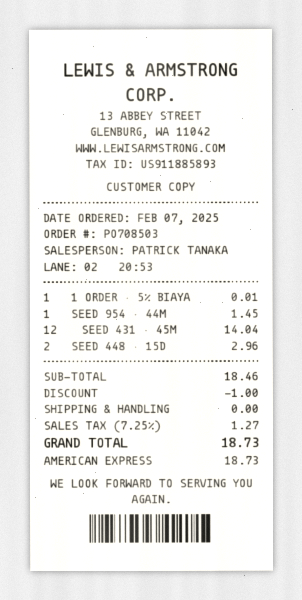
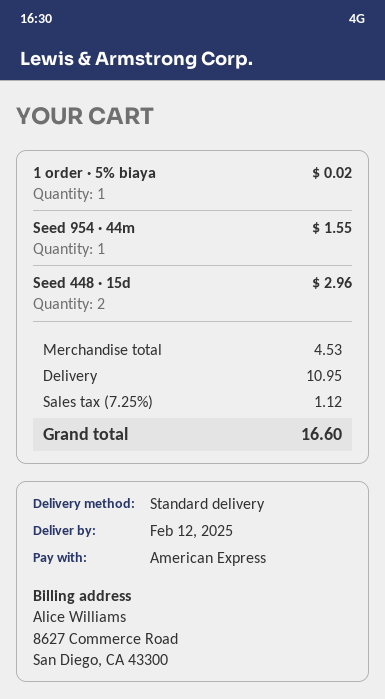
1 ORDER · 5% BIAYA: 1 for 0.01 -> 1 for 0.02
SEED 954 · 44M: 1 for 1.45 -> 1 for 1.55
SEED 431 · 45M: 12 for 14.04 -> none
subtotal: 18.46 -> 4.53
discount: 1.00 -> none
shipping: 0.00 -> 10.95
tax: 7.25% = 1.27 -> 7.25% = 1.12
total: 18.73 -> 16.60

